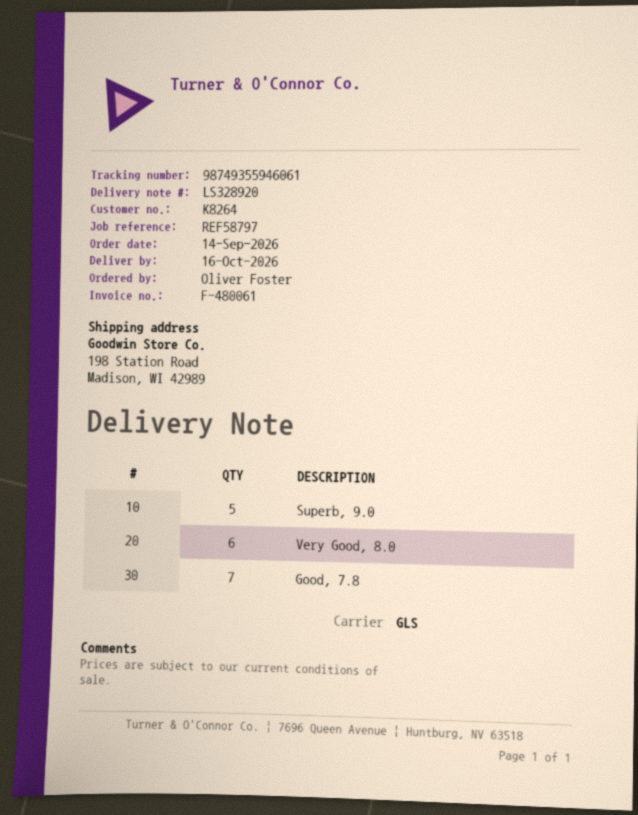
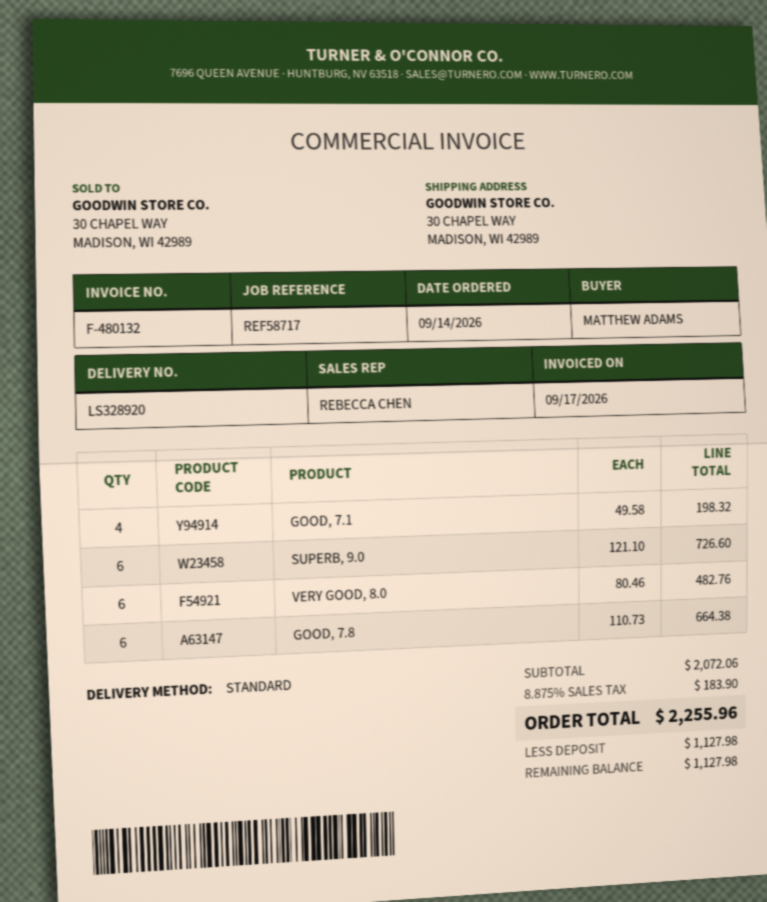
invoice number: F-480061 -> F-480132
reference: REF58797 -> REF58717
ordered by: Oliver Foster -> MATTHEW ADAMS
shipping method: GLS -> standard
ship to: 198 Station Road, Madison, WI 42989 -> 30 CHAPEL WAY, MADISON, WI 42989
Superb, 9.0: 5 -> 6
Good, 7.8: 7 -> 6
GOOD, 7.1: none -> 4

